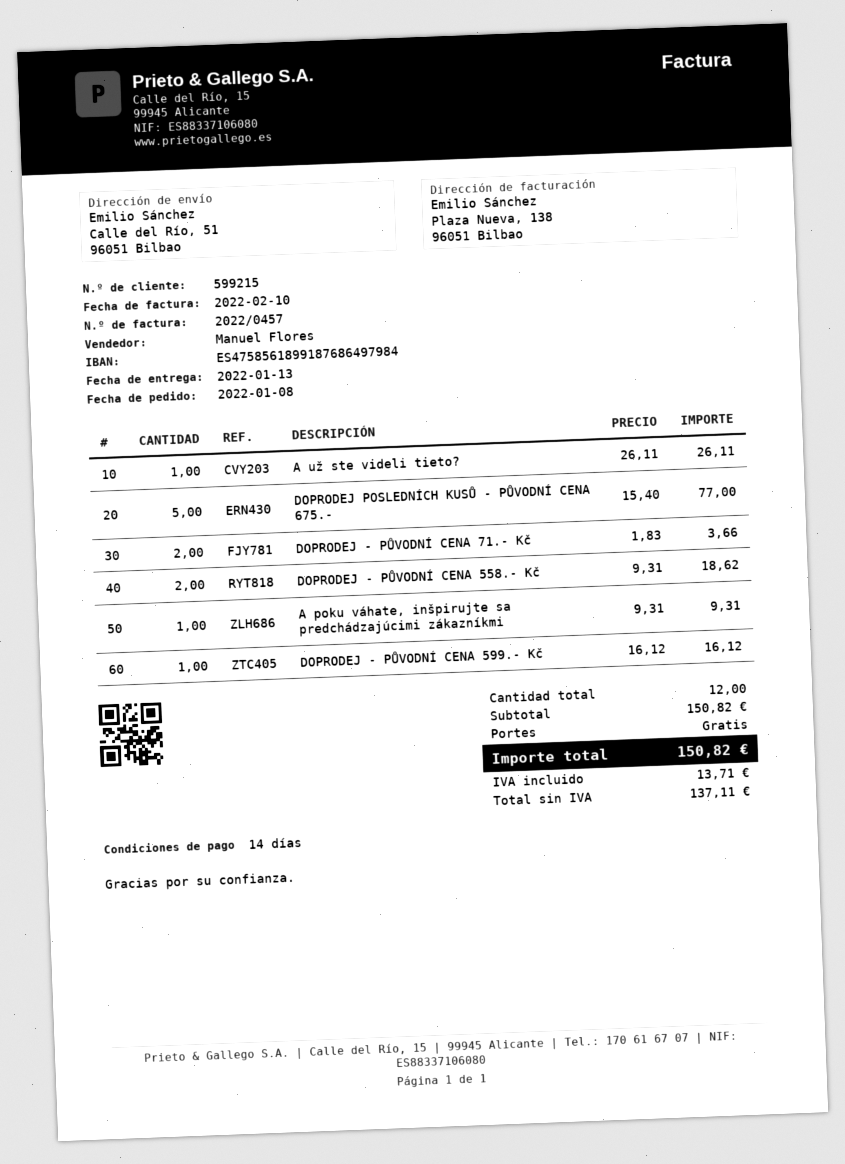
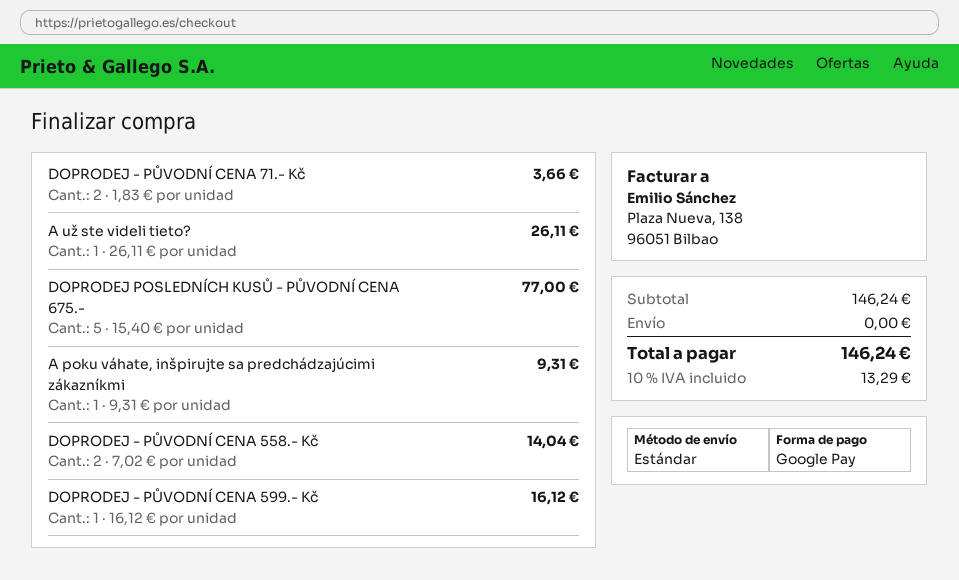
DOPRODEJ - PŮVODNÍ CENA 558.- Kč: 2 x 9.31 = 18.62 -> 2 x 7.02 = 14.04
subtotal: 150.82 -> 146.24
tax: 13.71 -> 13.29
total: 150.82 -> 146.24

